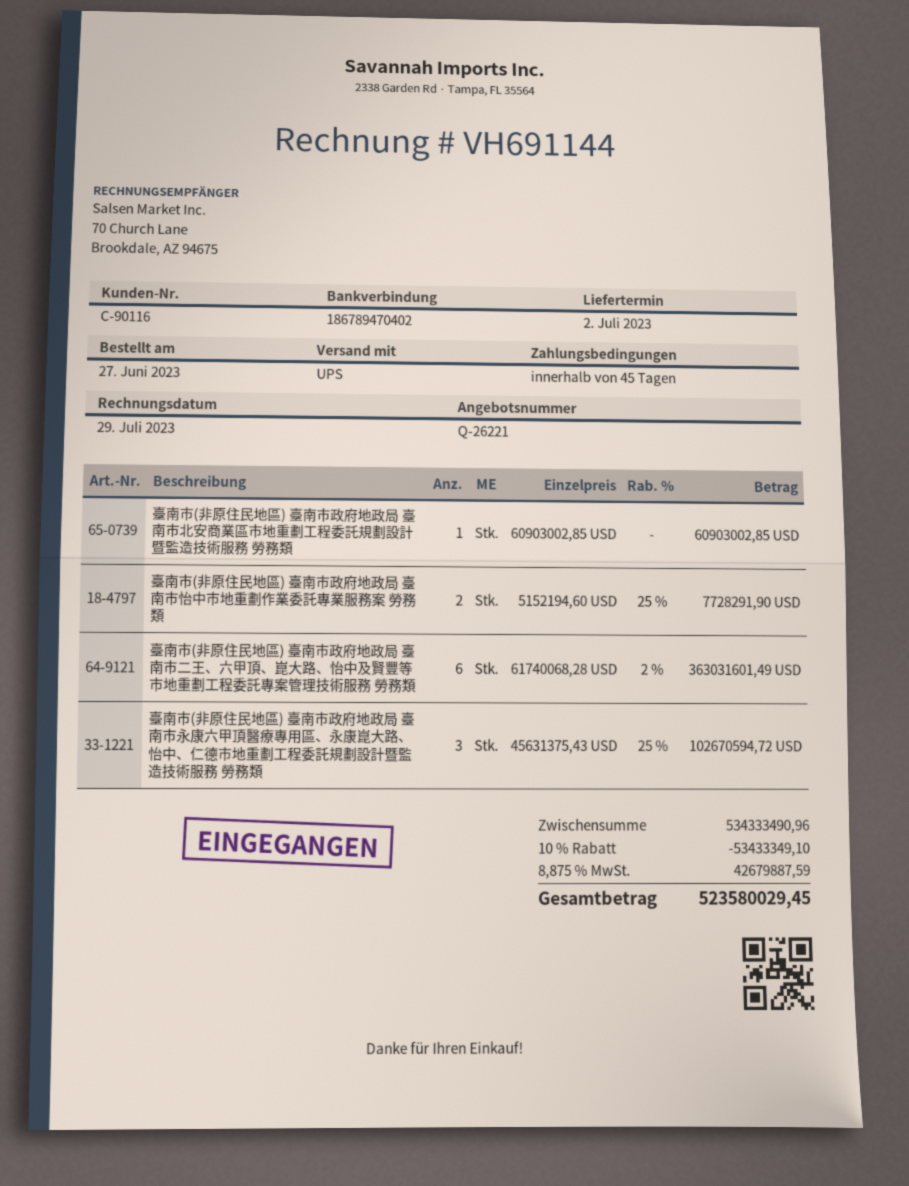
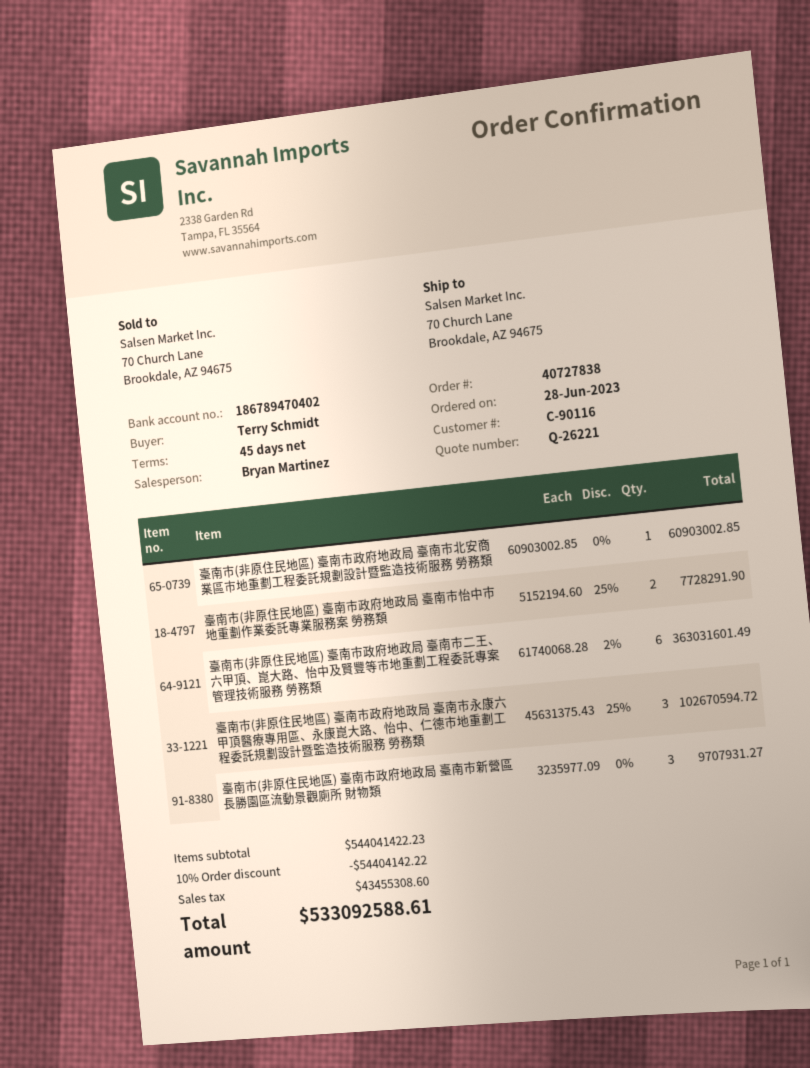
order date: 2023-06-27 -> 2023-06-28
臺南市(非原住民地區) 臺南市政府地政局 臺南市新營區長勝園區流動景觀廁所 財物類: none -> 3 x 3235977.09 = 9707931.27
subtotal: 534333490.96 -> 544041422.23
discount: 10% = 53433349.10 -> 10% = 54404142.22
tax: 42679887.59 -> 43455308.60
total: 523580029.45 -> 533092588.61

